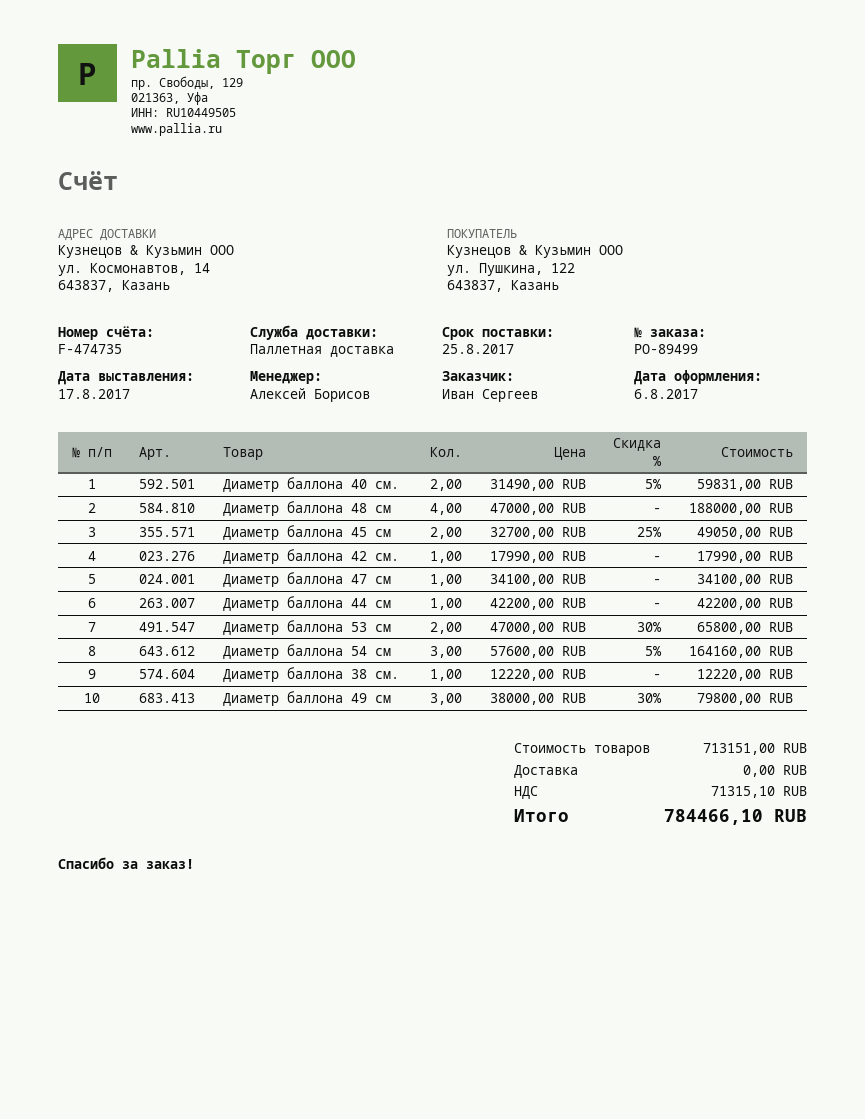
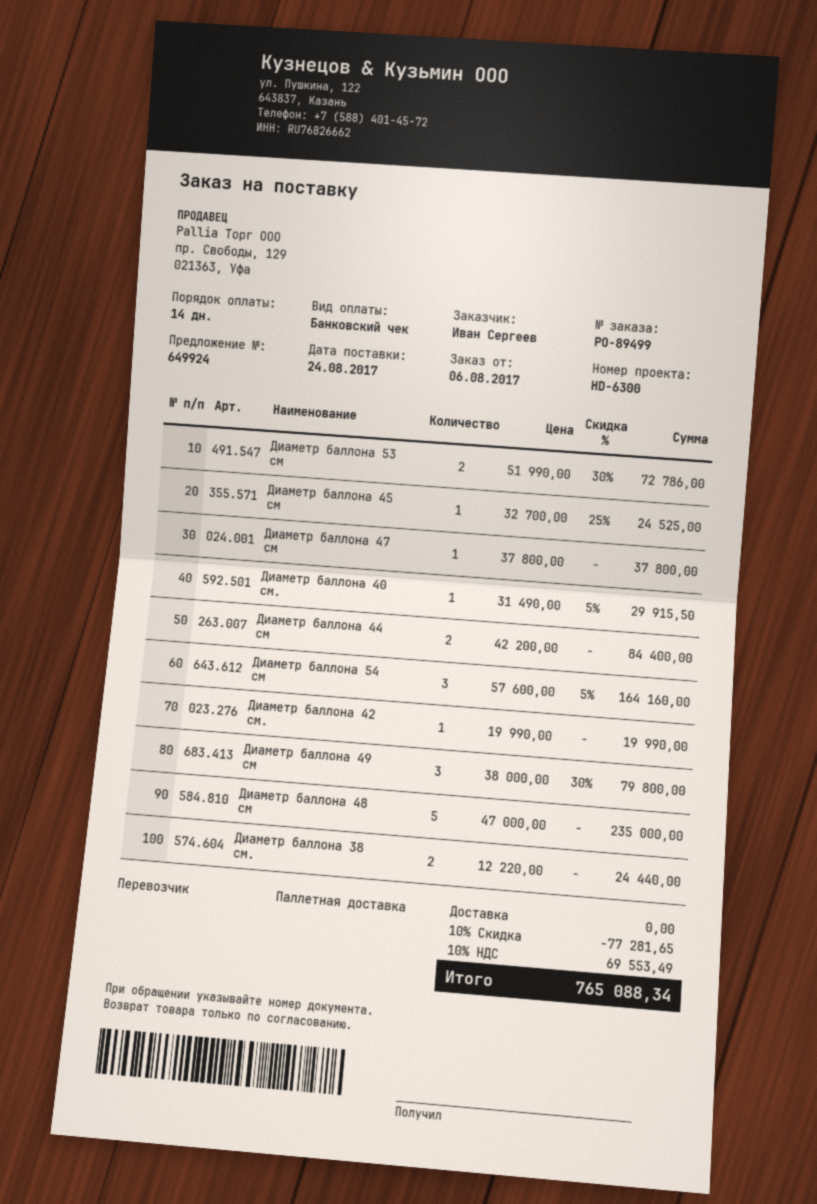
delivery date: 2017-08-25 -> 2017-08-24
Диаметр баллона 40 см.: 2 x 31490.00 - 5% = 59831.00 -> 1 x 31490.00 - 5% = 29915.50
Диаметр баллона 48 см: 4 x 47000.00 = 188000.00 -> 5 x 47000.00 = 235000.00
Диаметр баллона 45 см: 2 x 32700.00 - 25% = 49050.00 -> 1 x 32700.00 - 25% = 24525.00
Диаметр баллона 42 см.: 1 x 17990.00 = 17990.00 -> 1 x 19990.00 = 19990.00
Диаметр баллона 47 см: 1 x 34100.00 = 34100.00 -> 1 x 37800.00 = 37800.00
Диаметр баллона 44 см: 1 x 42200.00 = 42200.00 -> 2 x 42200.00 = 84400.00
Диаметр баллона 53 см: 2 x 47000.00 - 30% = 65800.00 -> 2 x 51990.00 - 30% = 72786.00
Диаметр баллона 38 см.: 1 x 12220.00 = 12220.00 -> 2 x 12220.00 = 24440.00
discount: none -> 10% = 77281.65
tax: 71315.10 -> 69553.49
total: 784466.10 -> 765088.34

